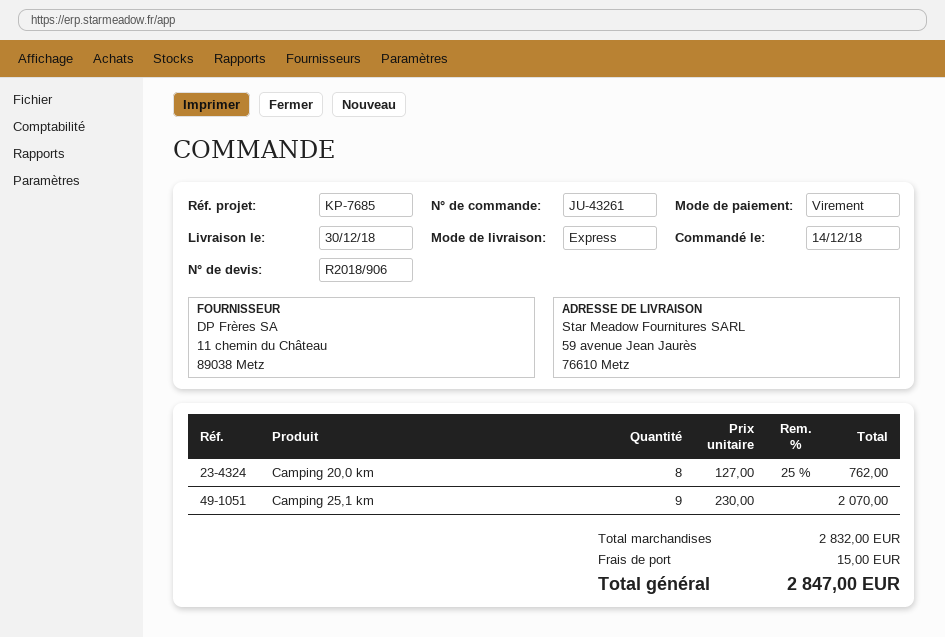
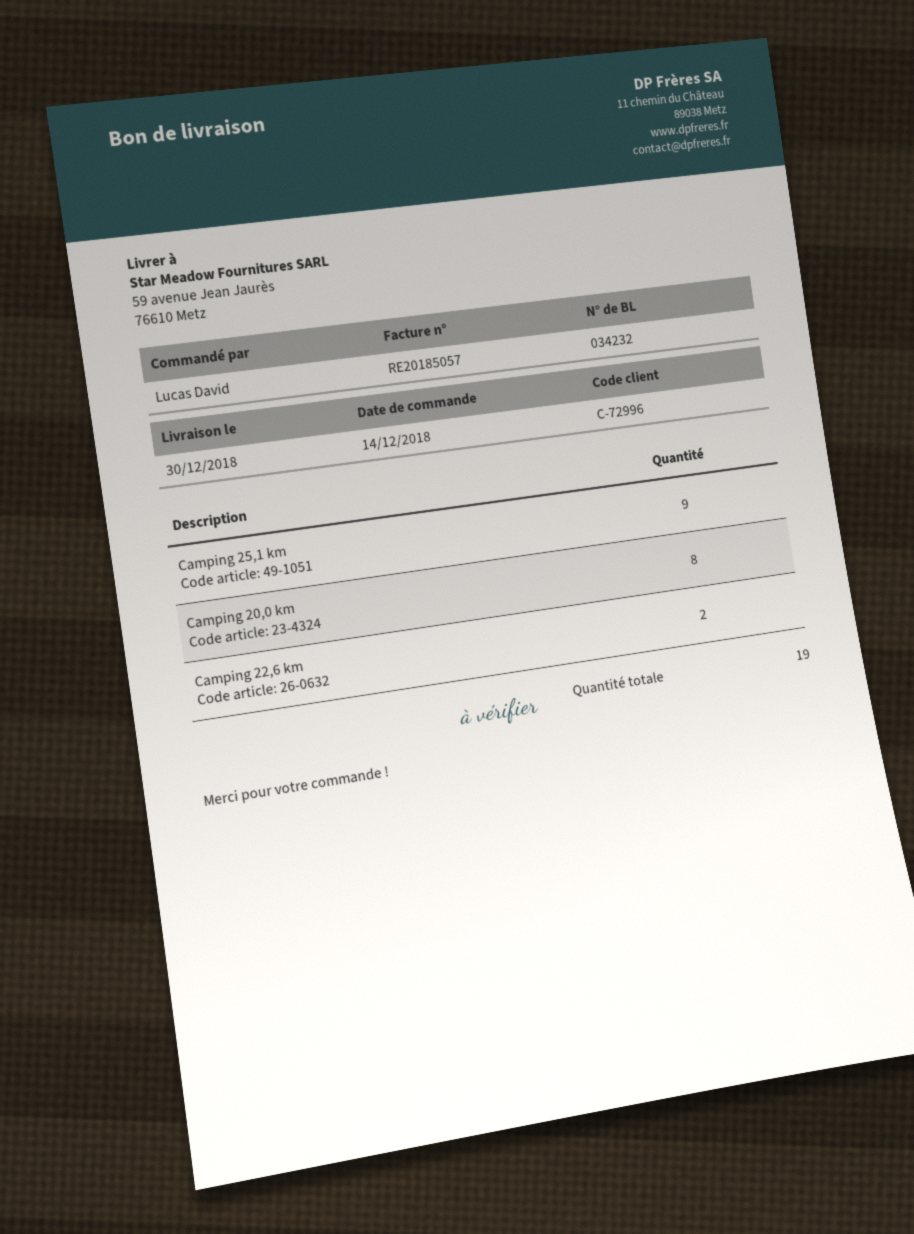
Camping 22,6 km: none -> 2

